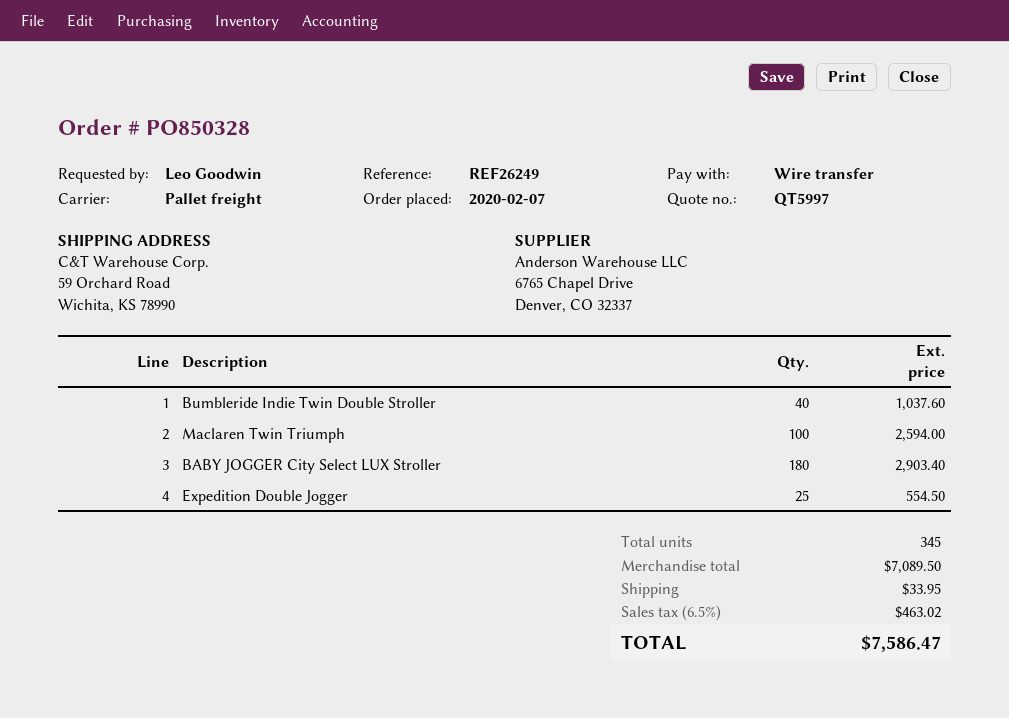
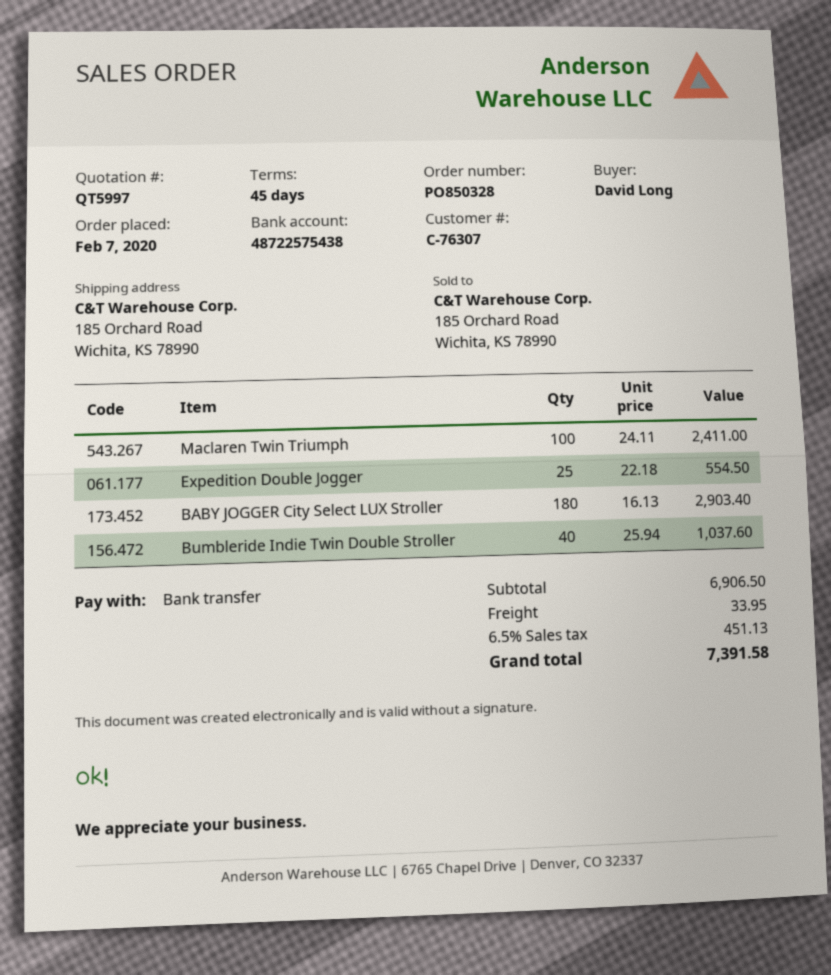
ordered by: Leo Goodwin -> David Long
ship to: 59 Orchard Road, Wichita, KS 78990 -> 185 Orchard Road, Wichita, KS 78990
Maclaren Twin Triumph: 100 for 2594.00 -> 100 for 2411.00
subtotal: 7089.50 -> 6906.50
tax: 6.5% = 463.02 -> 6.5% = 451.13
total: 7586.47 -> 7391.58

